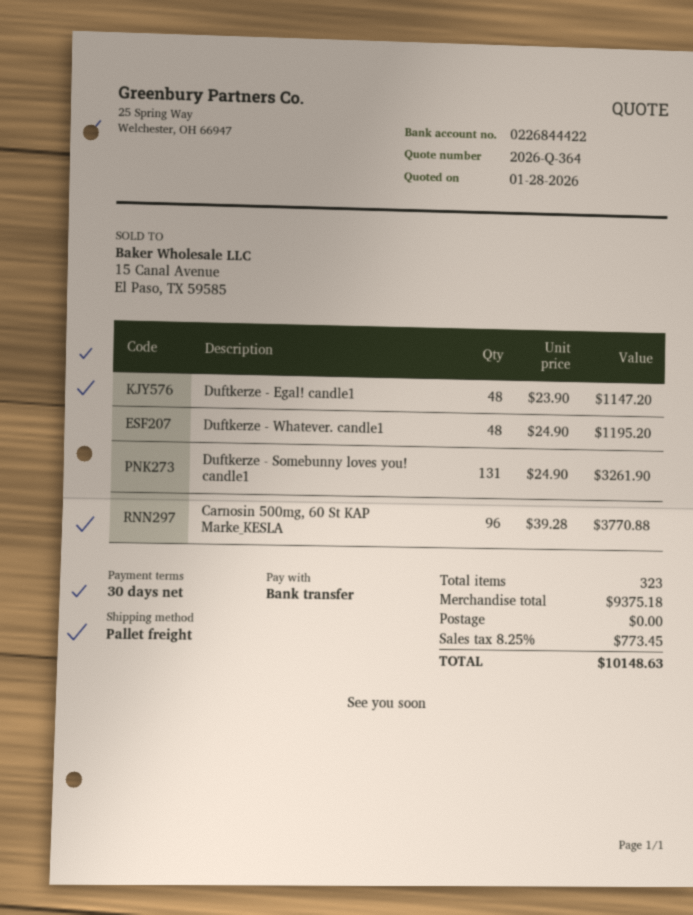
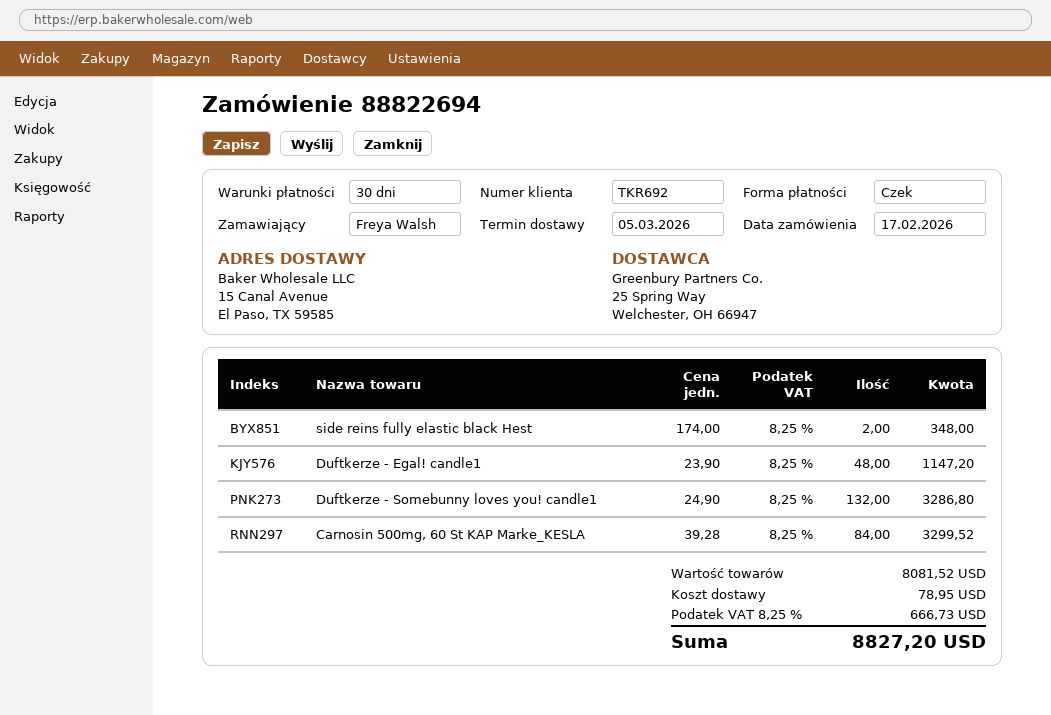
payment method: bank transfer -> cheque
Duftkerze - Whatever. candle1: 48 x 24.90 = 1195.20 -> none
Duftkerze - Somebunny loves you! candle1: 131 x 24.90 = 3261.90 -> 132 x 24.90 = 3286.80
Carnosin 500mg, 60 St KAP Marke_KESLA: 96 x 39.28 = 3770.88 -> 84 x 39.28 = 3299.52
side reins fully elastic black Hest: none -> 2 x 174.00 = 348.00
subtotal: 9375.18 -> 8081.52
shipping: 0.00 -> 78.95
tax: 8.25% = 773.45 -> 8.25% = 666.73
total: 10148.63 -> 8827.20

